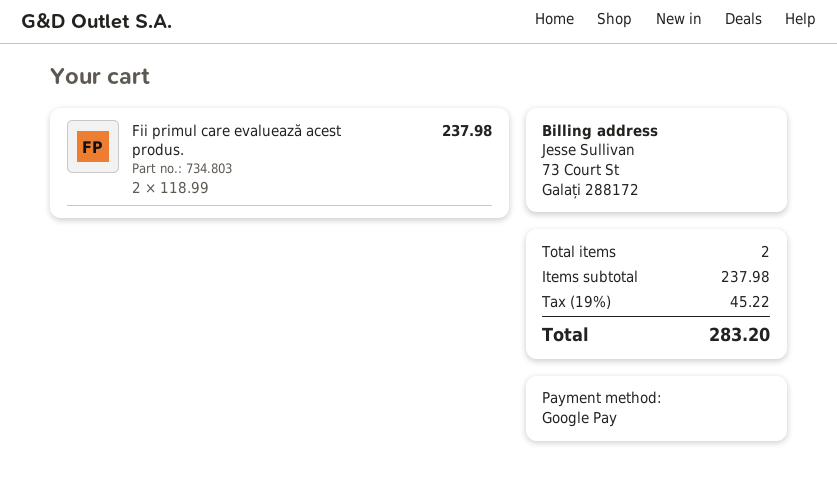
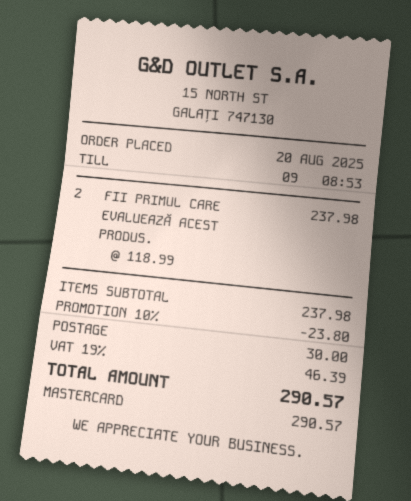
payment method: Google Pay -> Mastercard
discount: none -> 10% = 23.80
shipping: none -> 30.00
tax: 19% = 45.22 -> 19% = 46.39
total: 283.20 -> 290.57

